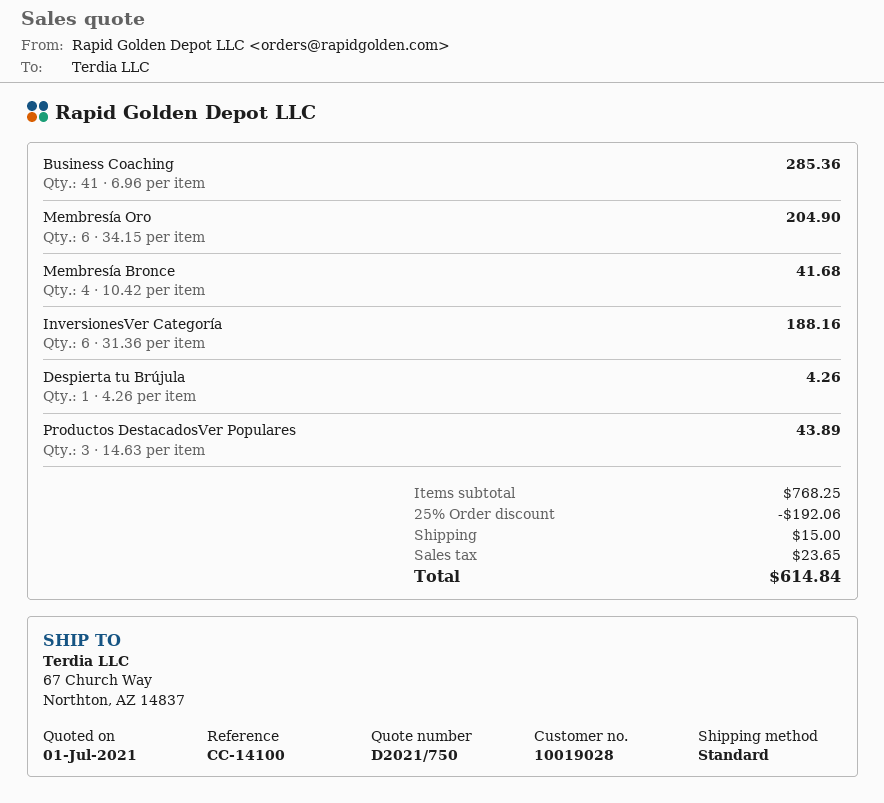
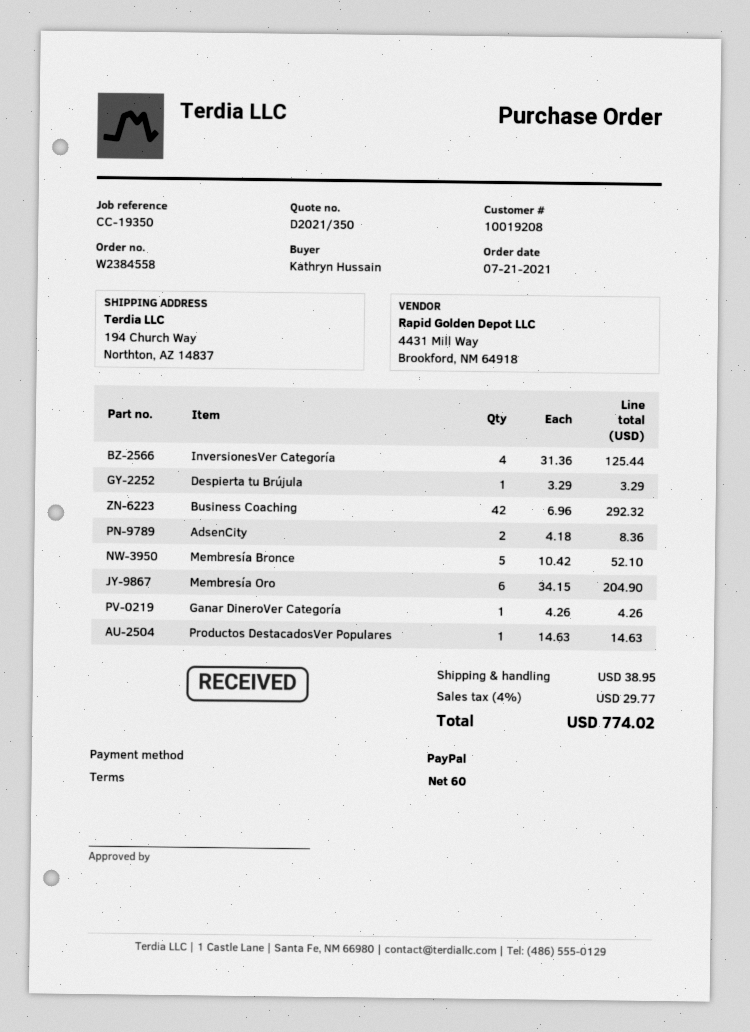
quote number: D2021/750 -> D2021/350
customer number: 10019028 -> 10019208
reference: CC-14100 -> CC-19350
ship to: 67 Church Way, Northton, AZ 14837 -> 194 Church Way, Northton, AZ 14837
Business Coaching: 41 x 6.96 = 285.36 -> 42 x 6.96 = 292.32
Membresía Bronce: 4 x 10.42 = 41.68 -> 5 x 10.42 = 52.10
InversionesVer Categoría: 6 x 31.36 = 188.16 -> 4 x 31.36 = 125.44
Despierta tu Brújula: 1 x 4.26 = 4.26 -> 1 x 3.29 = 3.29
Productos DestacadosVer Populares: 3 x 14.63 = 43.89 -> 1 x 14.63 = 14.63
AdsenCity: none -> 2 x 4.18 = 8.36
Ganar DineroVer Categoría: none -> 1 x 4.26 = 4.26
discount: 25% = 192.06 -> none
shipping: 15.00 -> 38.95
tax: 23.65 -> 29.77
total: 614.84 -> 774.02

